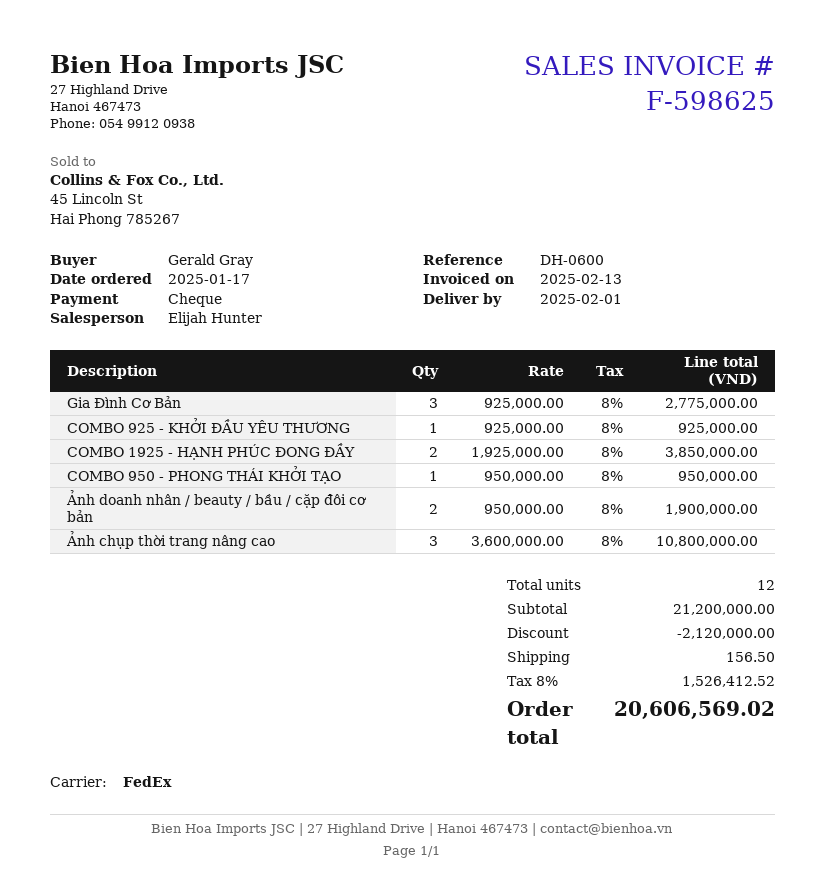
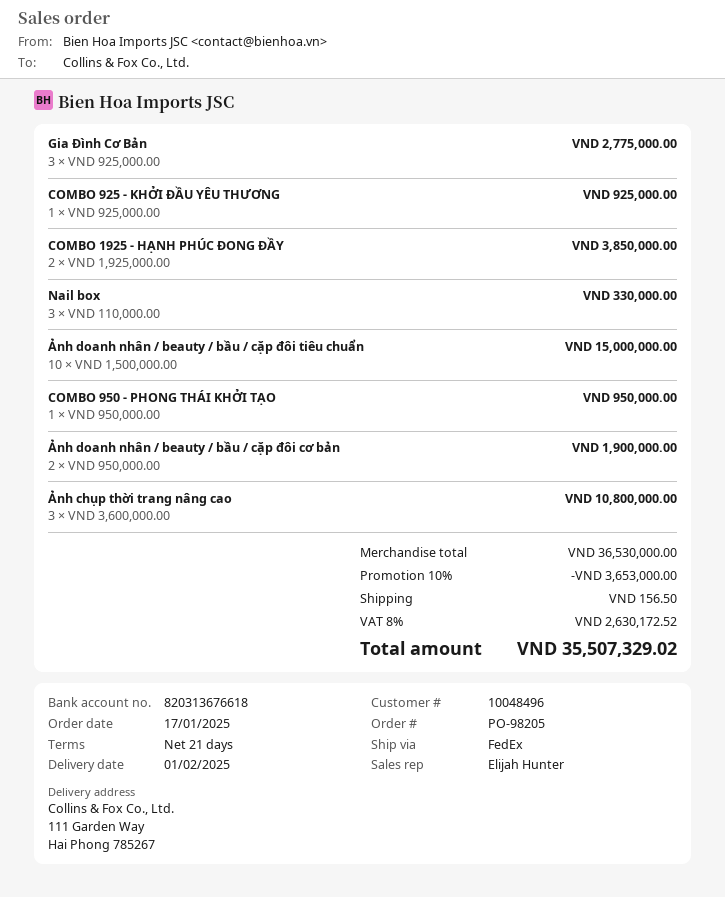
Nail box: none -> 3 x 110000.00 = 330000.00
Ảnh doanh nhân / beauty / bầu / cặp đôi tiêu chuẩn: none -> 10 x 1500000.00 = 15000000.00
subtotal: 21200000.00 -> 36530000.00
discount: 2120000.00 -> 3653000.00
tax: 8% = 1526412.52 -> 8% = 2630172.52
total: 20606569.02 -> 35507329.02

